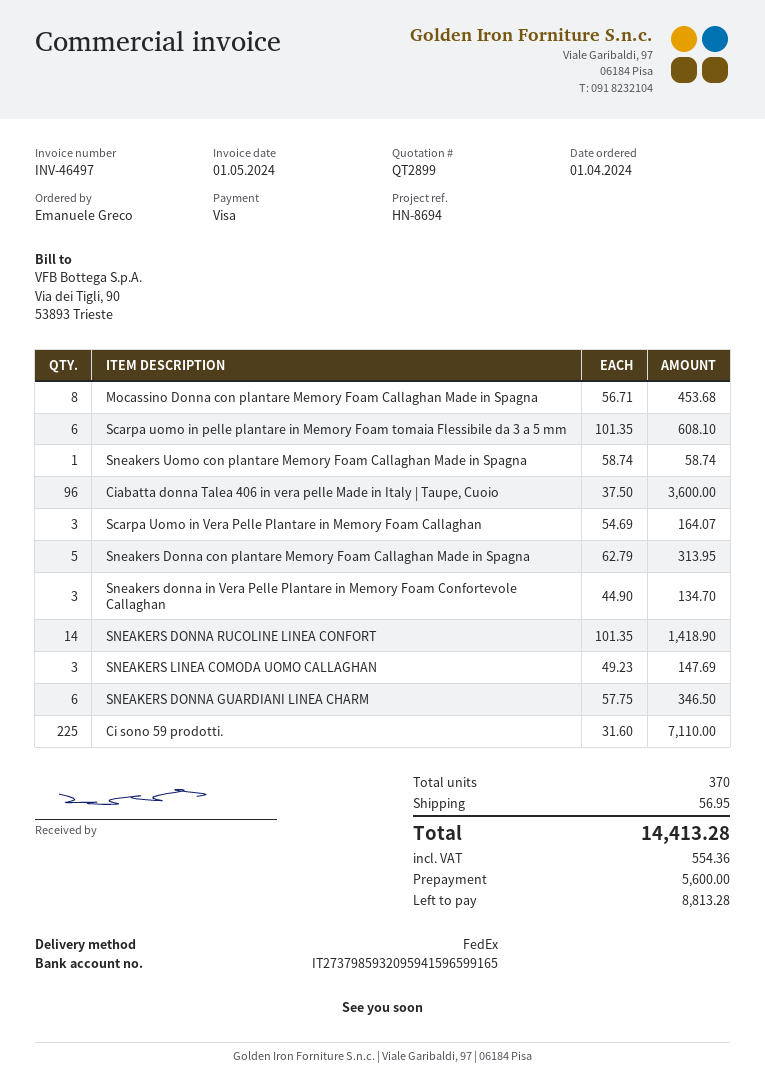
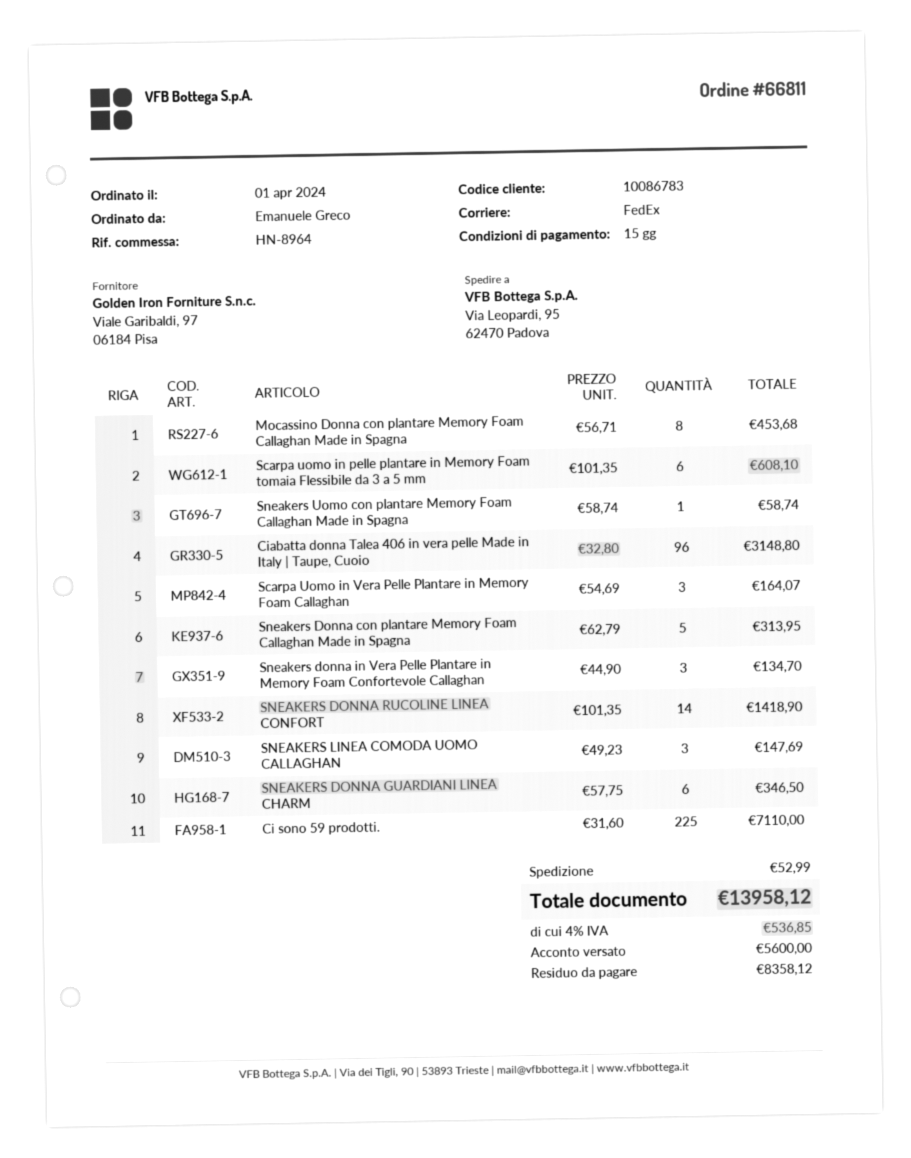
reference: HN-8694 -> HN-8964
Ciabatta donna Talea 406 in vera pelle Made in Italy | Taupe, Cuoio: 96 x 37.50 = 3600.00 -> 96 x 32.80 = 3148.80
shipping: 56.95 -> 52.99
tax: 554.36 -> 536.85
total: 14413.28 -> 13958.12
balance: 8813.28 -> 8358.12

